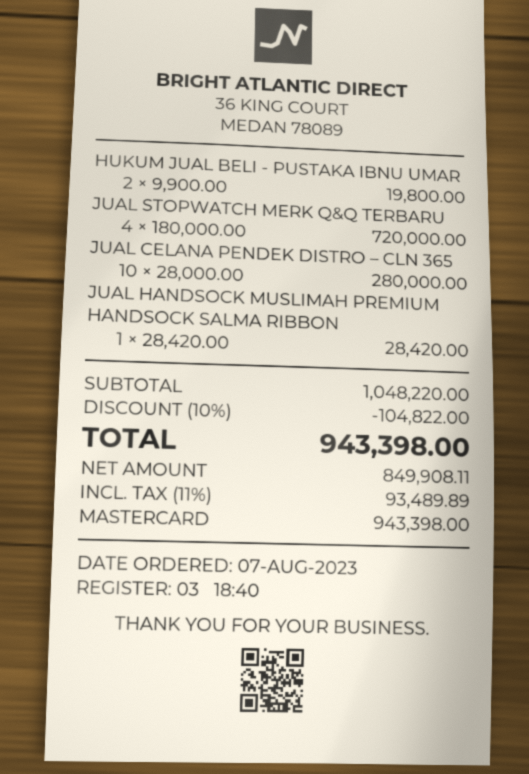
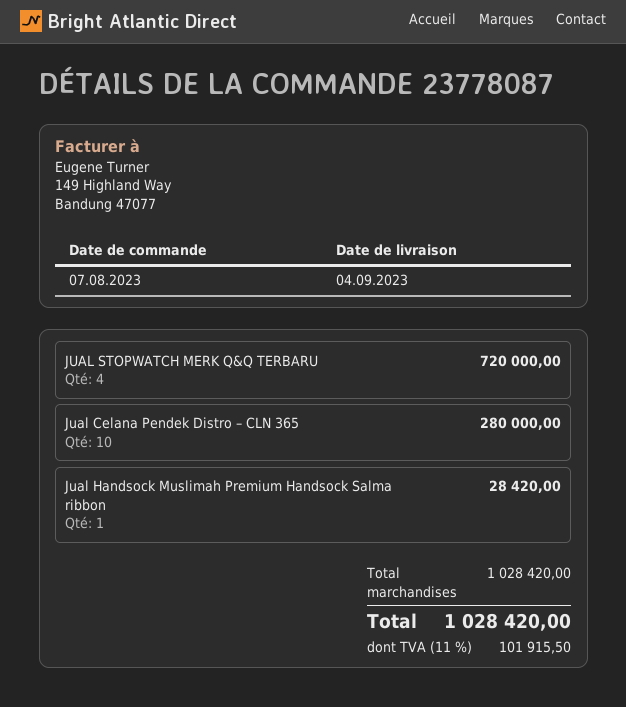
HUKUM JUAL BELI - PUSTAKA IBNU UMAR: 2 for 19800.00 -> none
subtotal: 1048220.00 -> 1028420.00
discount: 10% = 104822.00 -> none
tax: 11% = 93489.89 -> 11% = 101915.50
total: 943398.00 -> 1028420.00

